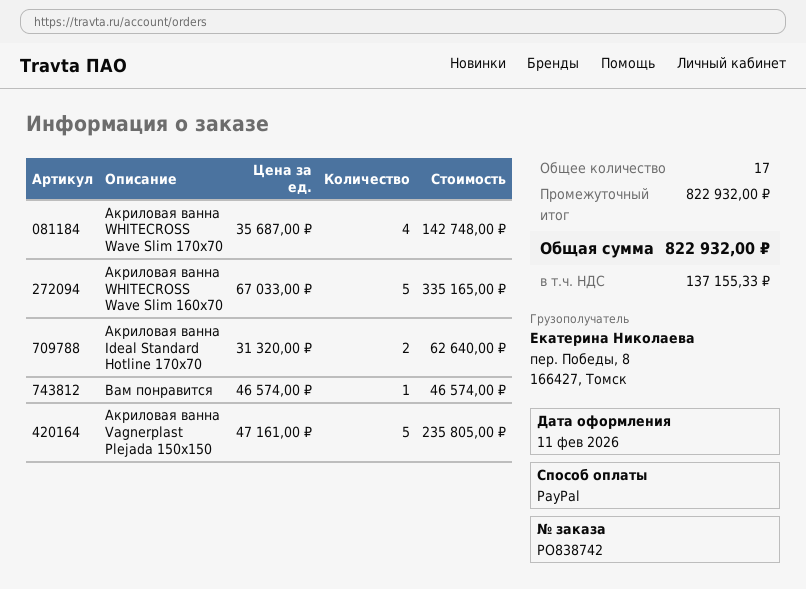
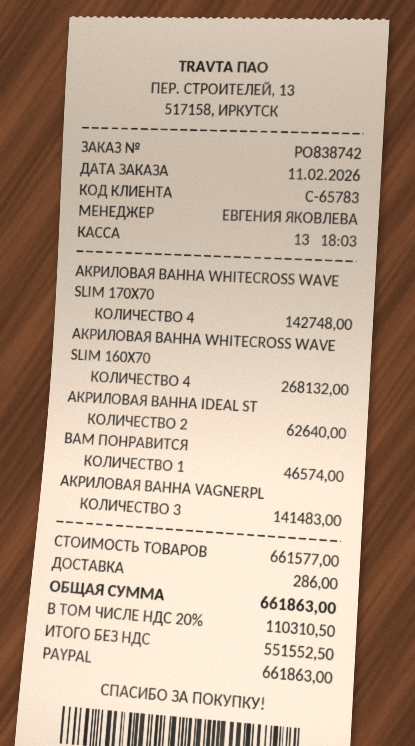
Акриловая ванна WHITECROSS Wave Slim 160x70: 5 for 335165.00 -> 4 for 268132.00
Акриловая ванна Vagnerplast Plejada 150х150: 5 for 235805.00 -> 3 for 141483.00
subtotal: 822932.00 -> 661577.00
shipping: none -> 286.00
tax: 137155.33 -> 110310.50
total: 822932.00 -> 661863.00

